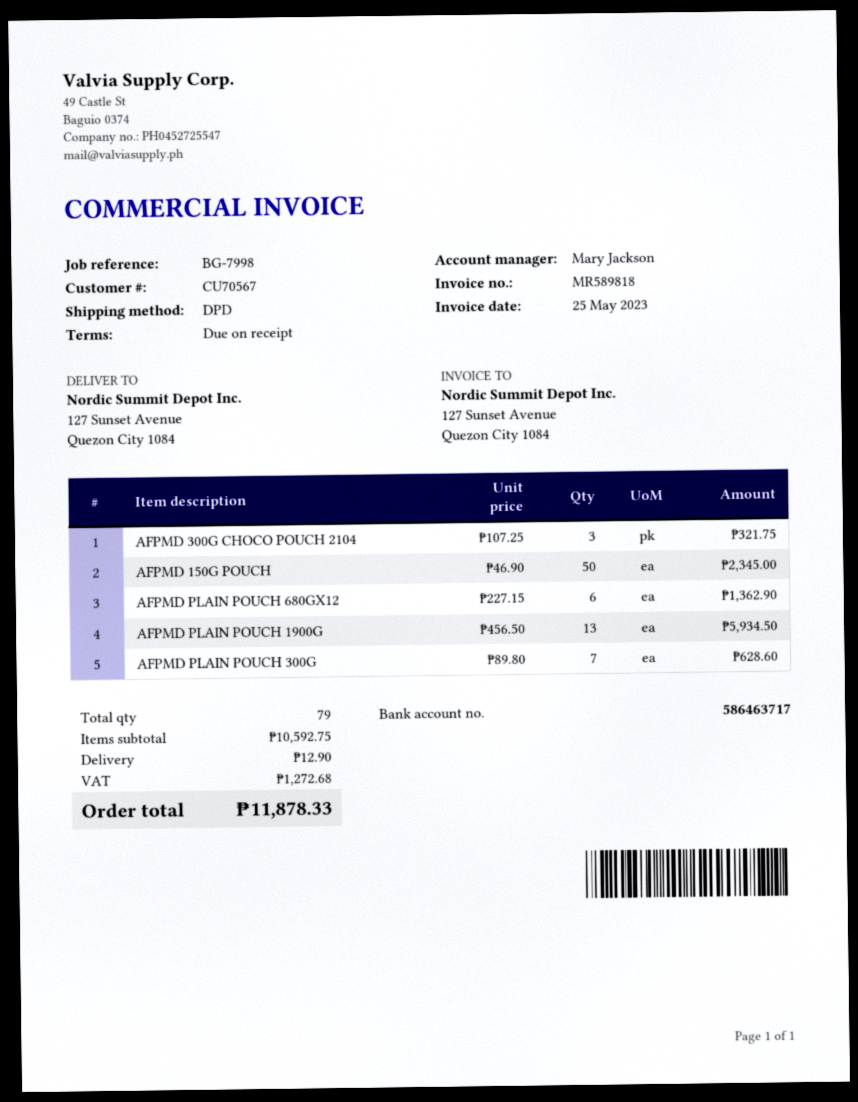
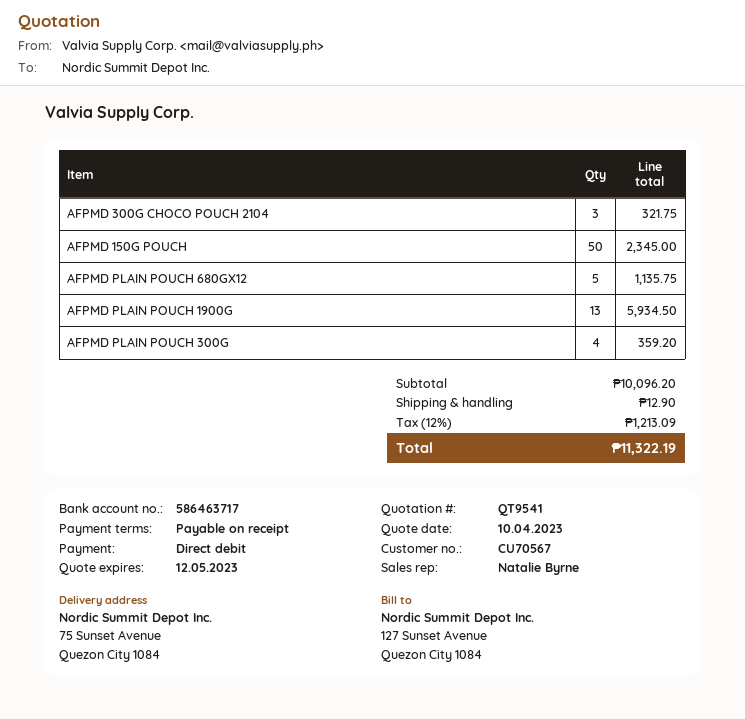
sales rep: Mary Jackson -> Natalie Byrne
ship to: 127 Sunset Avenue, Quezon City 1084 -> 75 Sunset Avenue, Quezon City 1084
AFPMD PLAIN POUCH 680GX12: 6 for 1362.90 -> 5 for 1135.75
AFPMD PLAIN POUCH 300G: 7 for 628.60 -> 4 for 359.20
subtotal: 10592.75 -> 10096.20
tax: 1272.68 -> 1213.09
total: 11878.33 -> 11322.19

